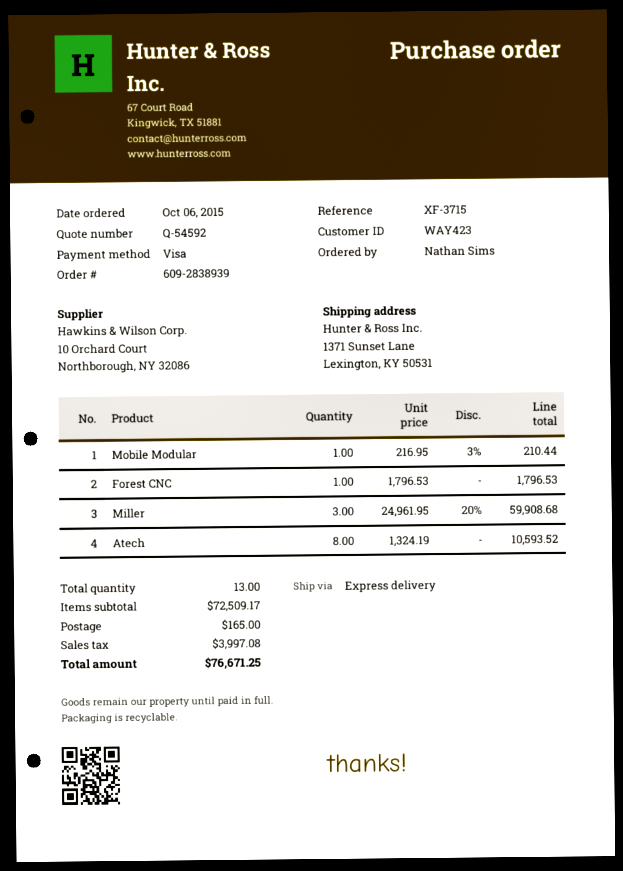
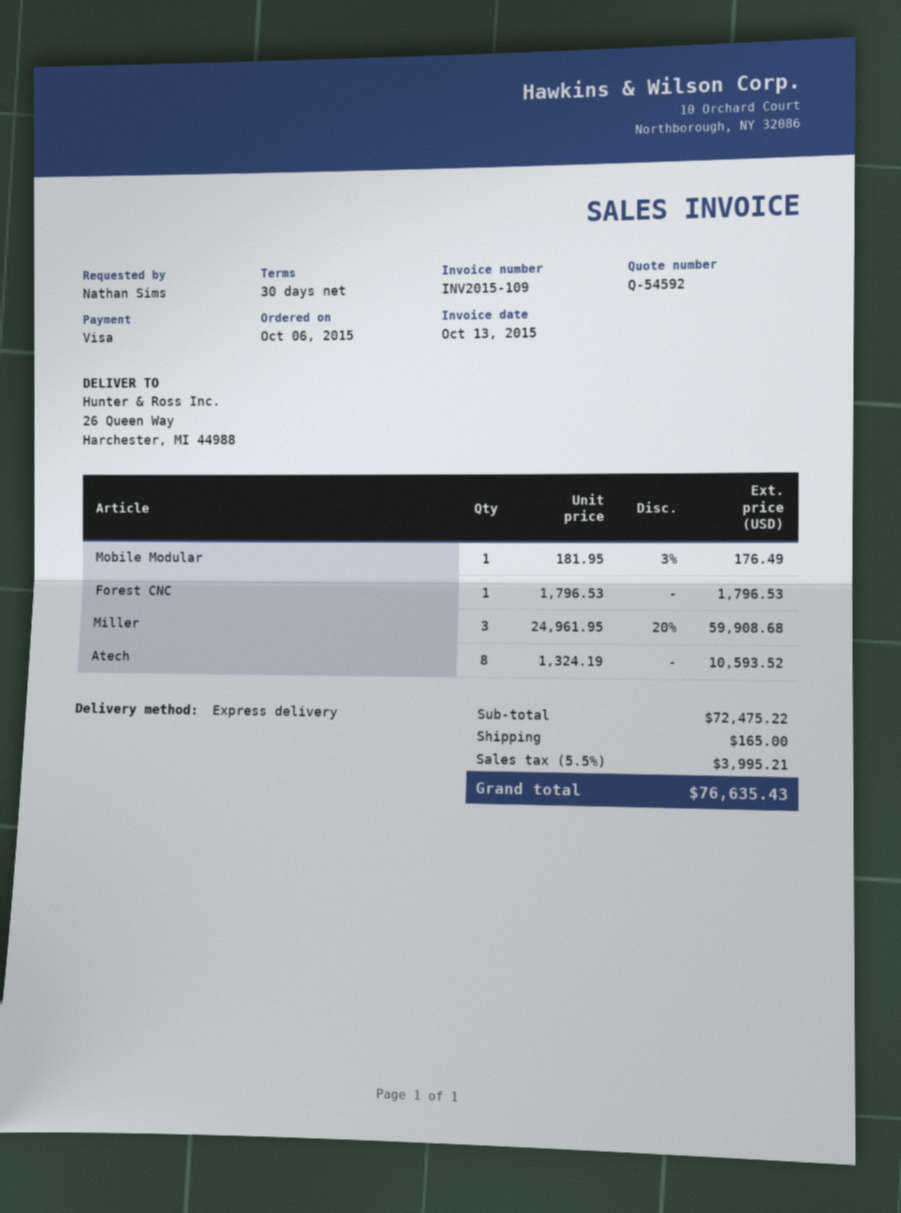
ship to: 1371 Sunset Lane, Lexington, KY 50531 -> 26 Queen Way, Harchester, MI 44988
Mobile Modular: 1 x 216.95 - 3% = 210.44 -> 1 x 181.95 - 3% = 176.49
subtotal: 72509.17 -> 72475.22
tax: 3997.08 -> 3995.21
total: 76671.25 -> 76635.43

